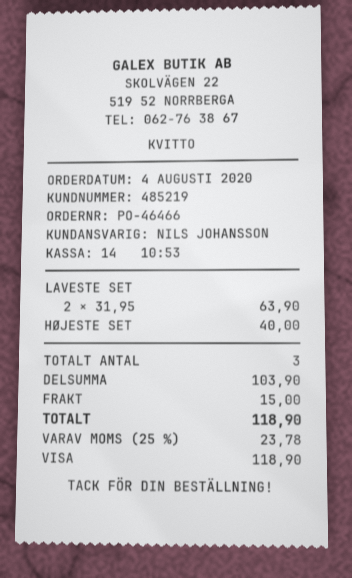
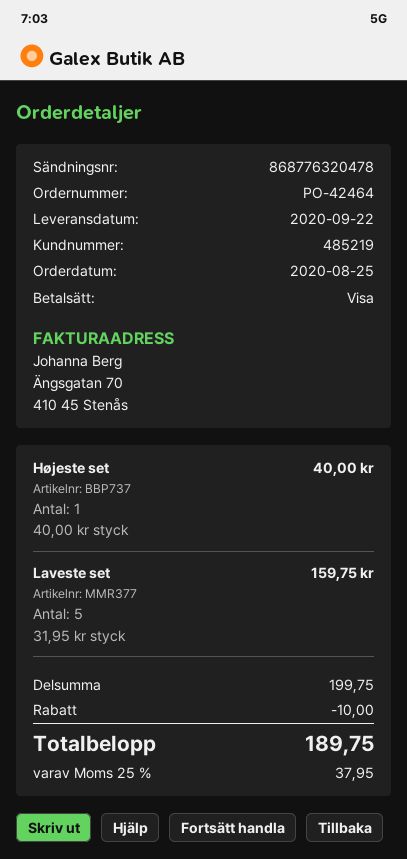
order number: PO-46466 -> PO-42464
order date: 2020-08-04 -> 2020-08-25
LAVESTE SET: 2 x 31.95 = 63.90 -> 5 x 31.95 = 159.75
subtotal: 103.90 -> 199.75
discount: none -> 10.00
shipping: 15.00 -> none
tax: 25% = 23.78 -> 25% = 37.95
total: 118.90 -> 189.75

